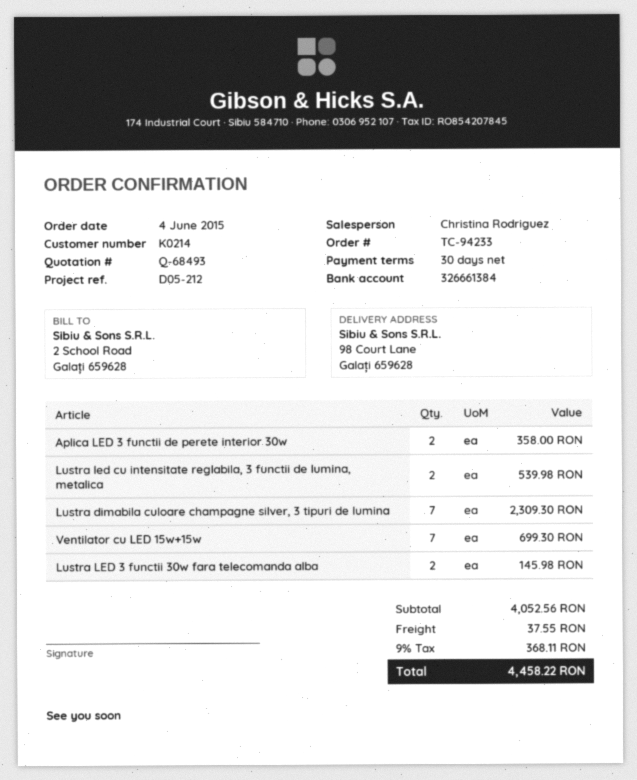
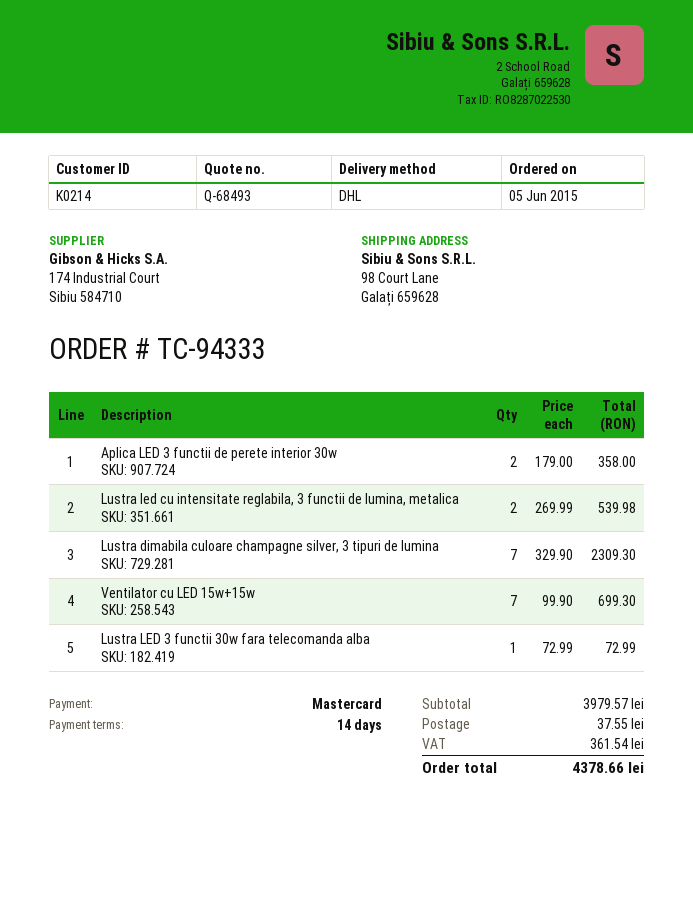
order number: TC-94233 -> TC-94333
order date: 2015-06-04 -> 2015-06-05
payment terms: 30 days -> 14 days
Lustra LED 3 functii 30w fara telecomanda alba: 2 for 145.98 -> 1 for 72.99
subtotal: 4052.56 -> 3979.57
tax: 368.11 -> 361.54
total: 4458.22 -> 4378.66

